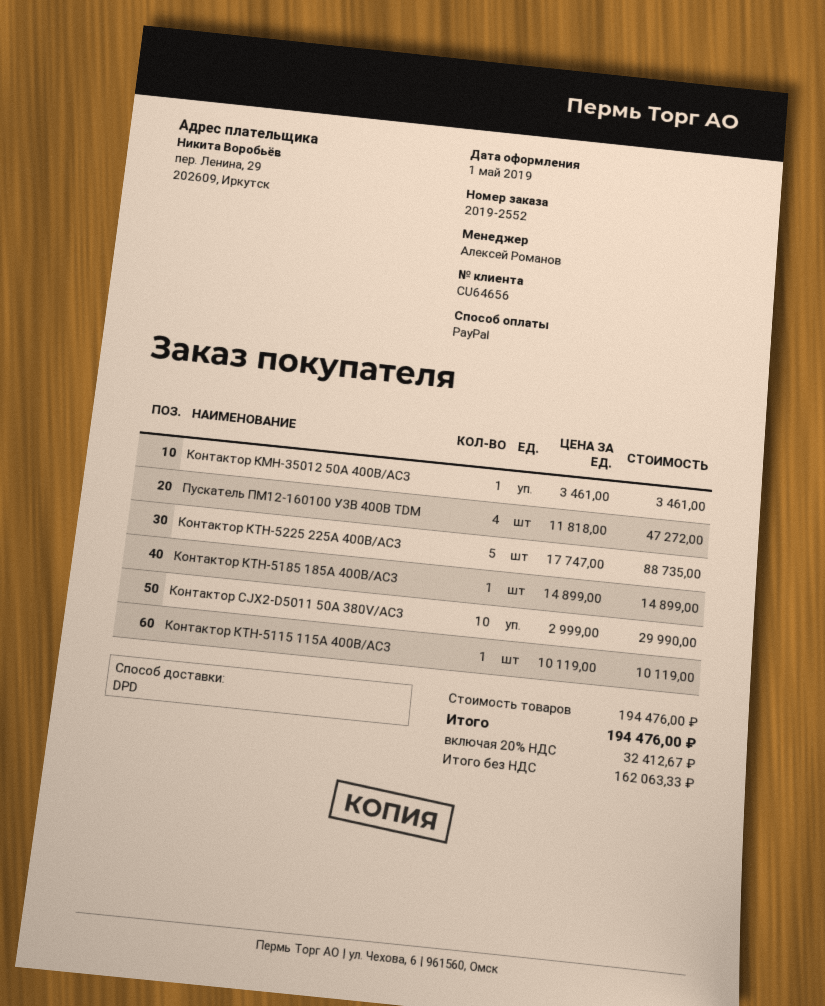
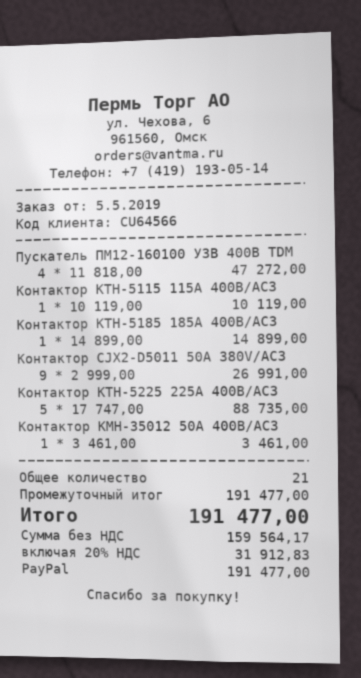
order date: 2019-05-01 -> 2019-05-05
customer number: CU64656 -> CU64566
Контактор CJX2-D5011 50A 380V/AC3: 10 x 2999.00 = 29990.00 -> 9 x 2999.00 = 26991.00
subtotal: 194476.00 -> 191477.00
net: 162063.33 -> 159564.17
tax: 20% = 32412.67 -> 20% = 31912.83
total: 194476.00 -> 191477.00

